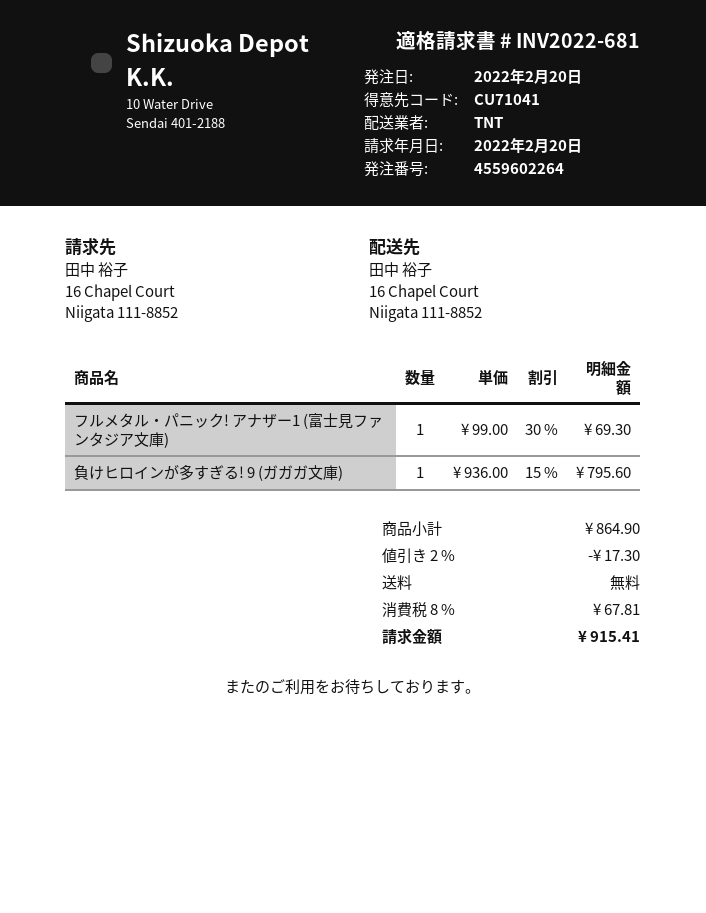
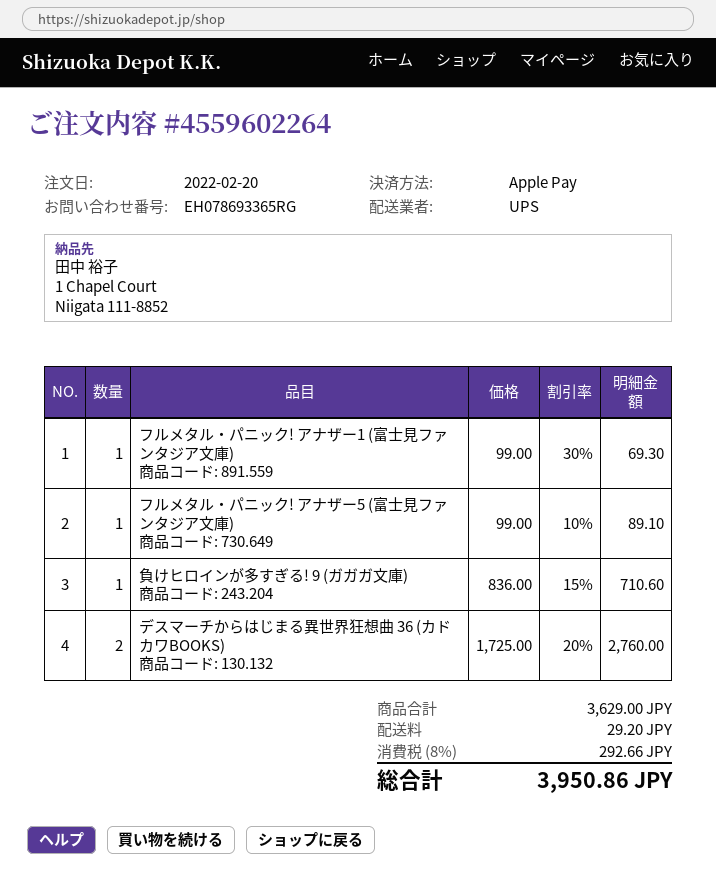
shipping method: TNT -> UPS
ship to: 16 Chapel Court, Niigata 111-8852 -> 1 Chapel Court, Niigata 111-8852
負けヒロインが多すぎる! 9 (ガガガ文庫): 1 x 936.00 - 15% = 795.60 -> 1 x 836.00 - 15% = 710.60
フルメタル・パニック! アナザー5 (富士見ファンタジア文庫): none -> 1 x 99.00 - 10% = 89.10
デスマーチからはじまる異世界狂想曲 36 (カドカワBOOKS): none -> 2 x 1725.00 - 20% = 2760.00
subtotal: 864.90 -> 3629.00
discount: 2% = 17.30 -> none
shipping: 0.00 -> 29.20
tax: 8% = 67.81 -> 8% = 292.66
total: 915.41 -> 3950.86

